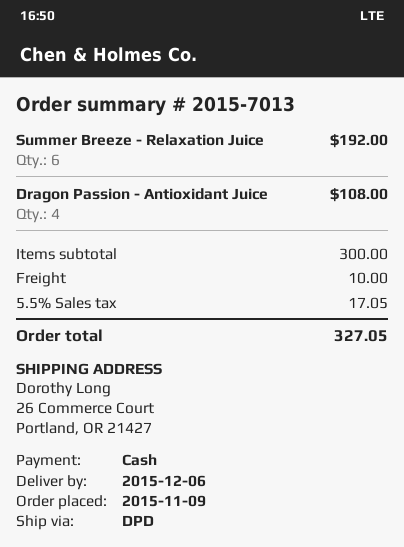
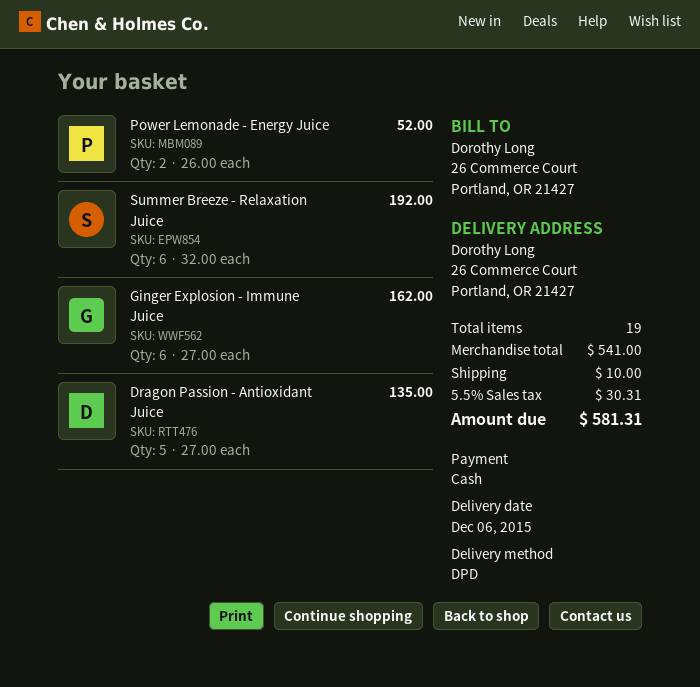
Dragon Passion - Antioxidant Juice: 4 for 108.00 -> 5 for 135.00
Power Lemonade - Energy Juice: none -> 2 for 52.00
Ginger Explosion - Immune Juice: none -> 6 for 162.00
subtotal: 300.00 -> 541.00
tax: 5.5% = 17.05 -> 5.5% = 30.31
total: 327.05 -> 581.31

